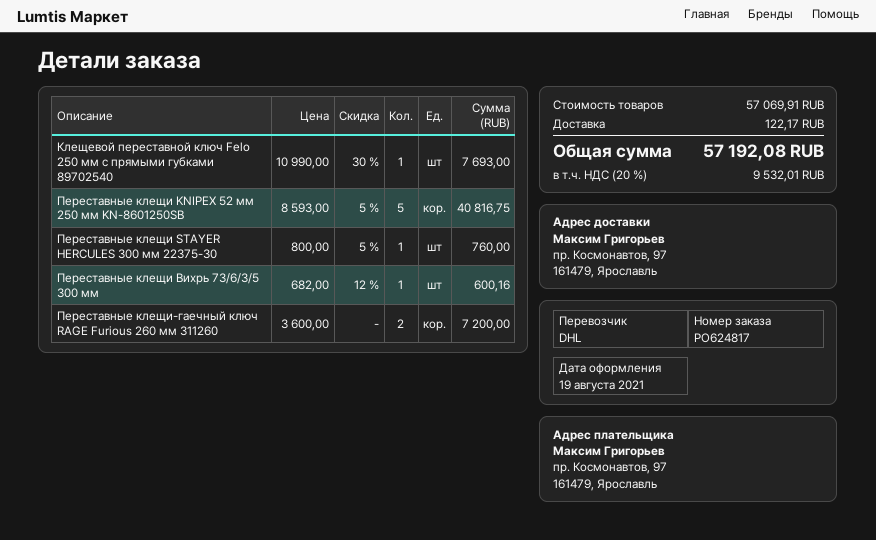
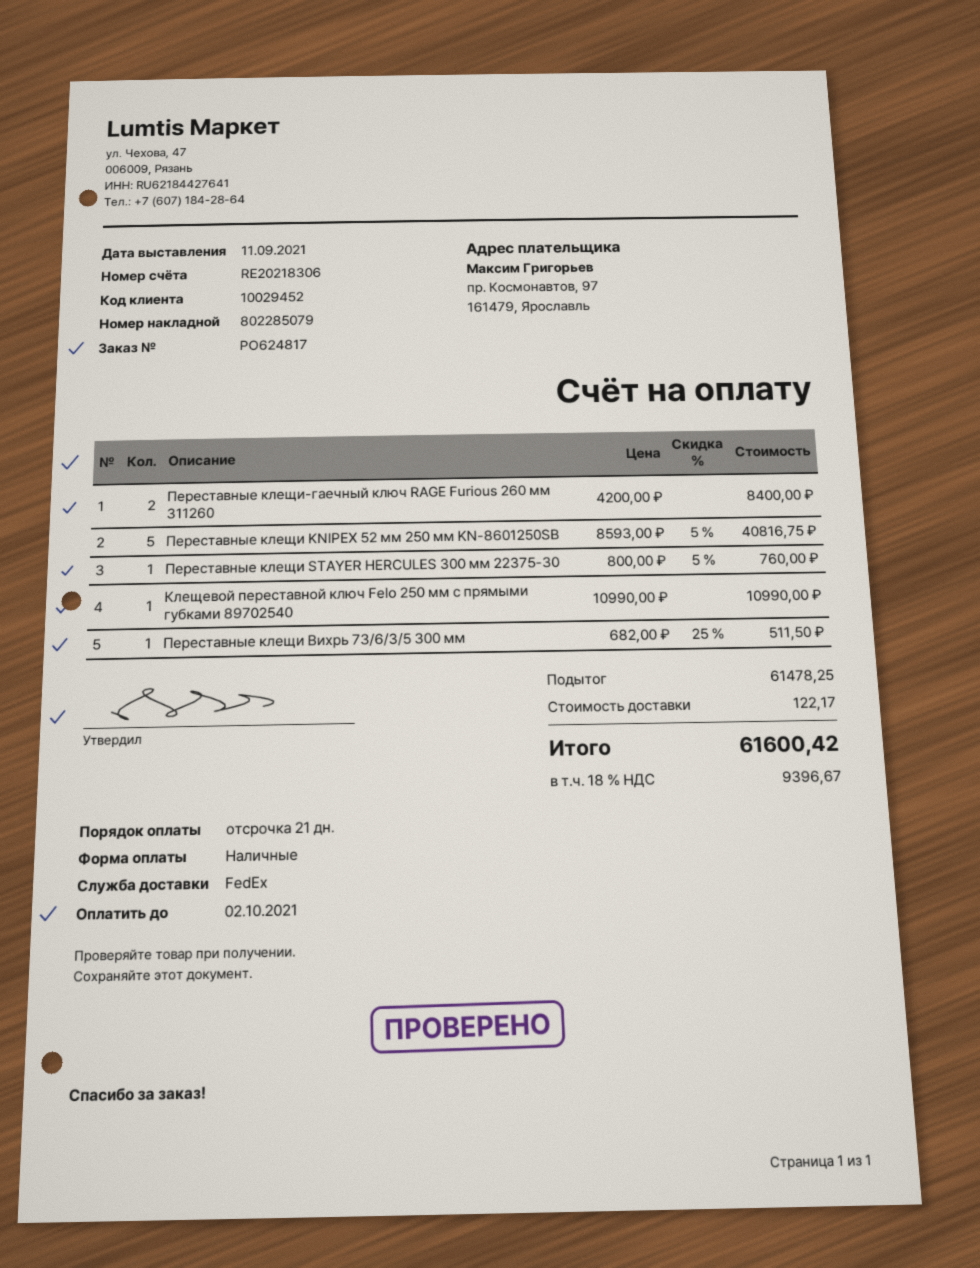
shipping method: DHL -> FedEx
Клещевой переставной ключ Felo 250 мм с прямыми губками 89702540: 1 x 10990.00 - 30% = 7693.00 -> 1 x 10990.00 = 10990.00
Переставные клещи Вихрь 73/6/3/5 300 мм: 1 x 682.00 - 12% = 600.16 -> 1 x 682.00 - 25% = 511.50
Переставные клещи-гаечный ключ RAGE Furious 260 мм 311260: 2 x 3600.00 = 7200.00 -> 2 x 4200.00 = 8400.00
subtotal: 57069.91 -> 61478.25
tax: 20% = 9532.01 -> 18% = 9396.67
total: 57192.08 -> 61600.42

